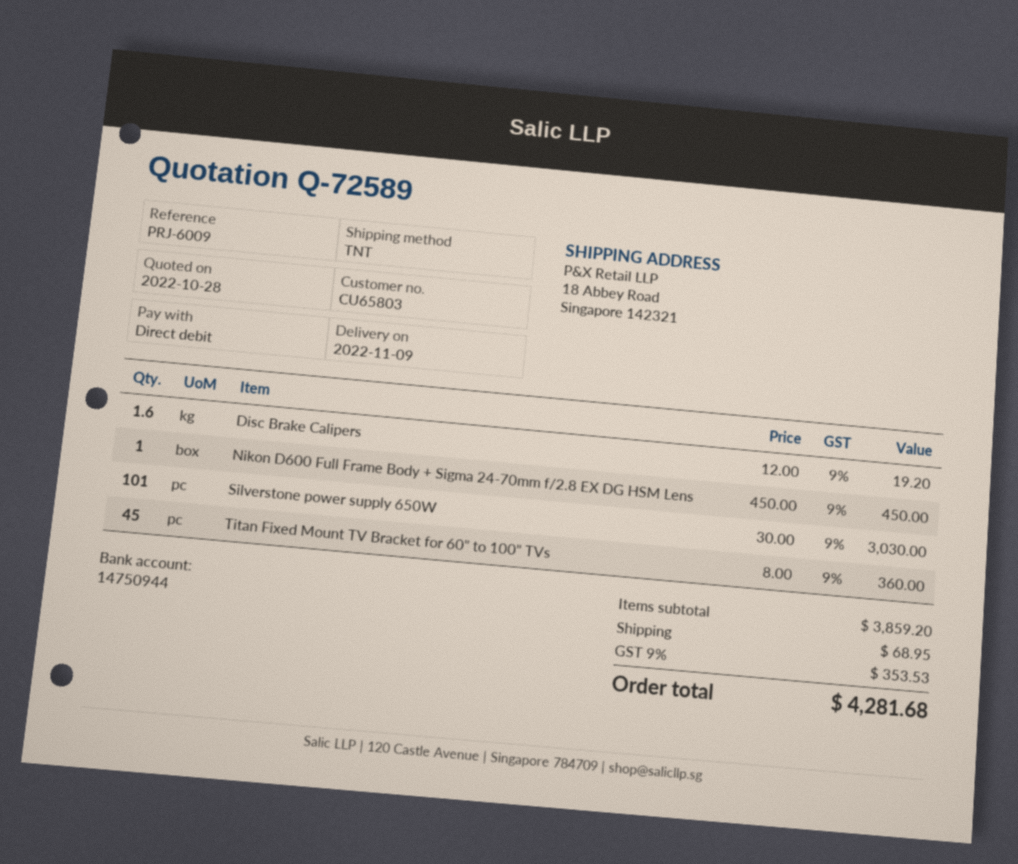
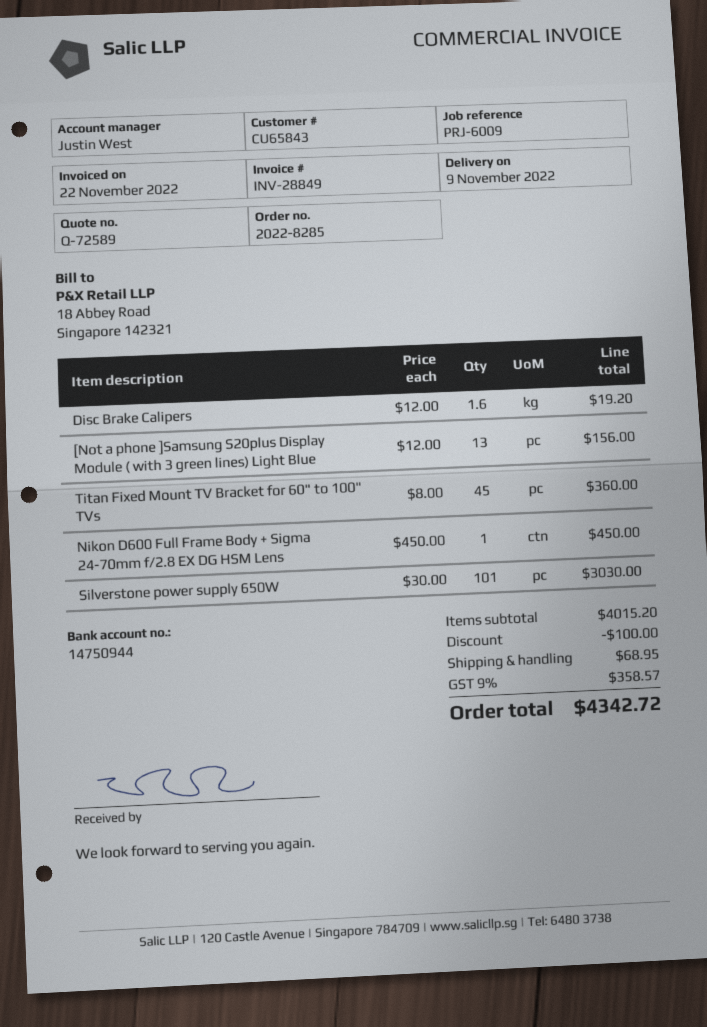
customer number: CU65803 -> CU65843
[Not a phone ]Samsung S20plus Display Module ( with 3 green lines) Light Blue: none -> 13 x 12.00 = 156.00
subtotal: 3859.20 -> 4015.20
discount: none -> 100.00
tax: 9% = 353.53 -> 9% = 358.57
total: 4281.68 -> 4342.72

